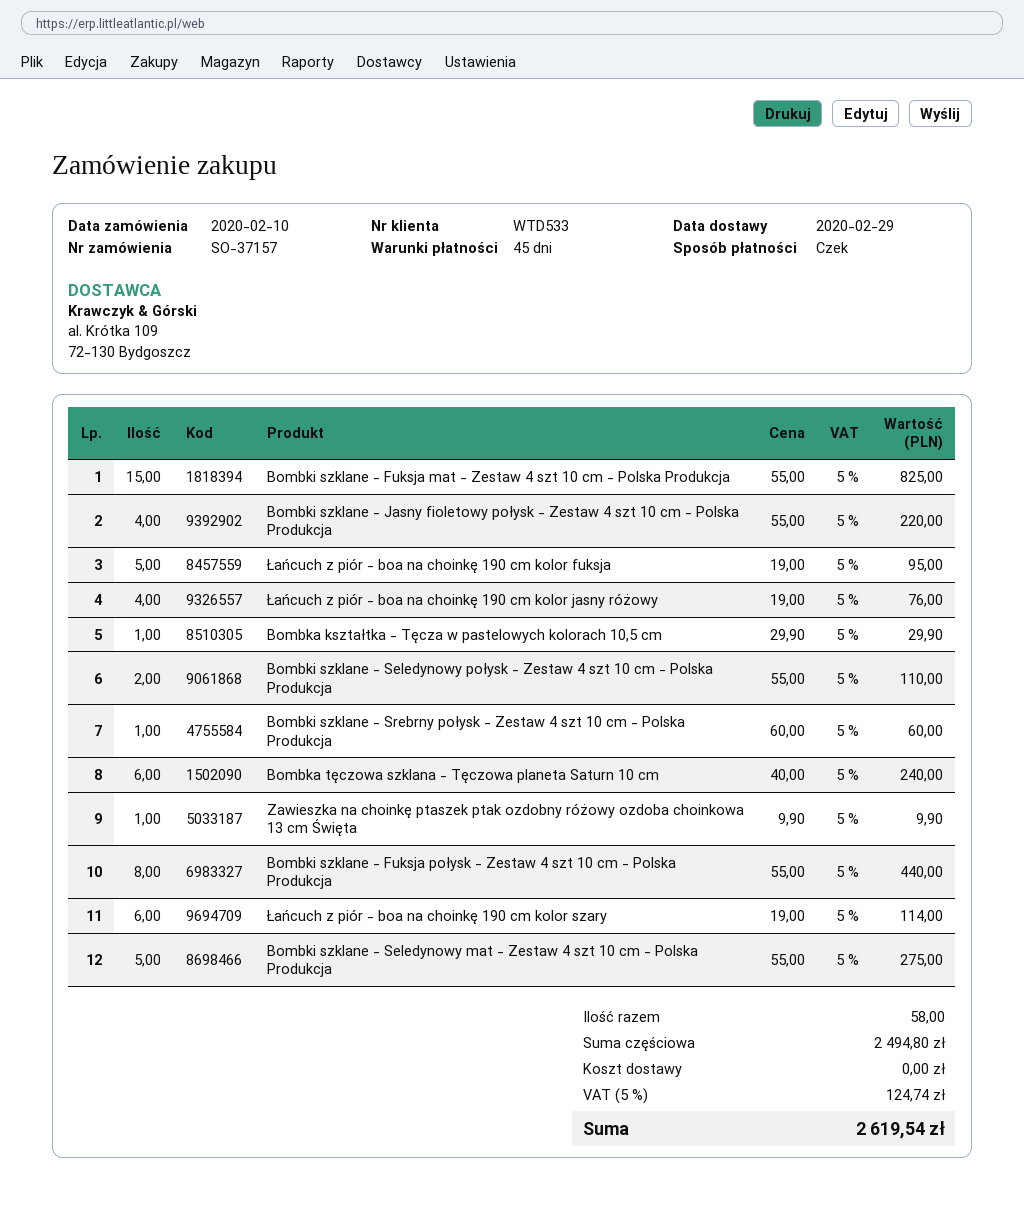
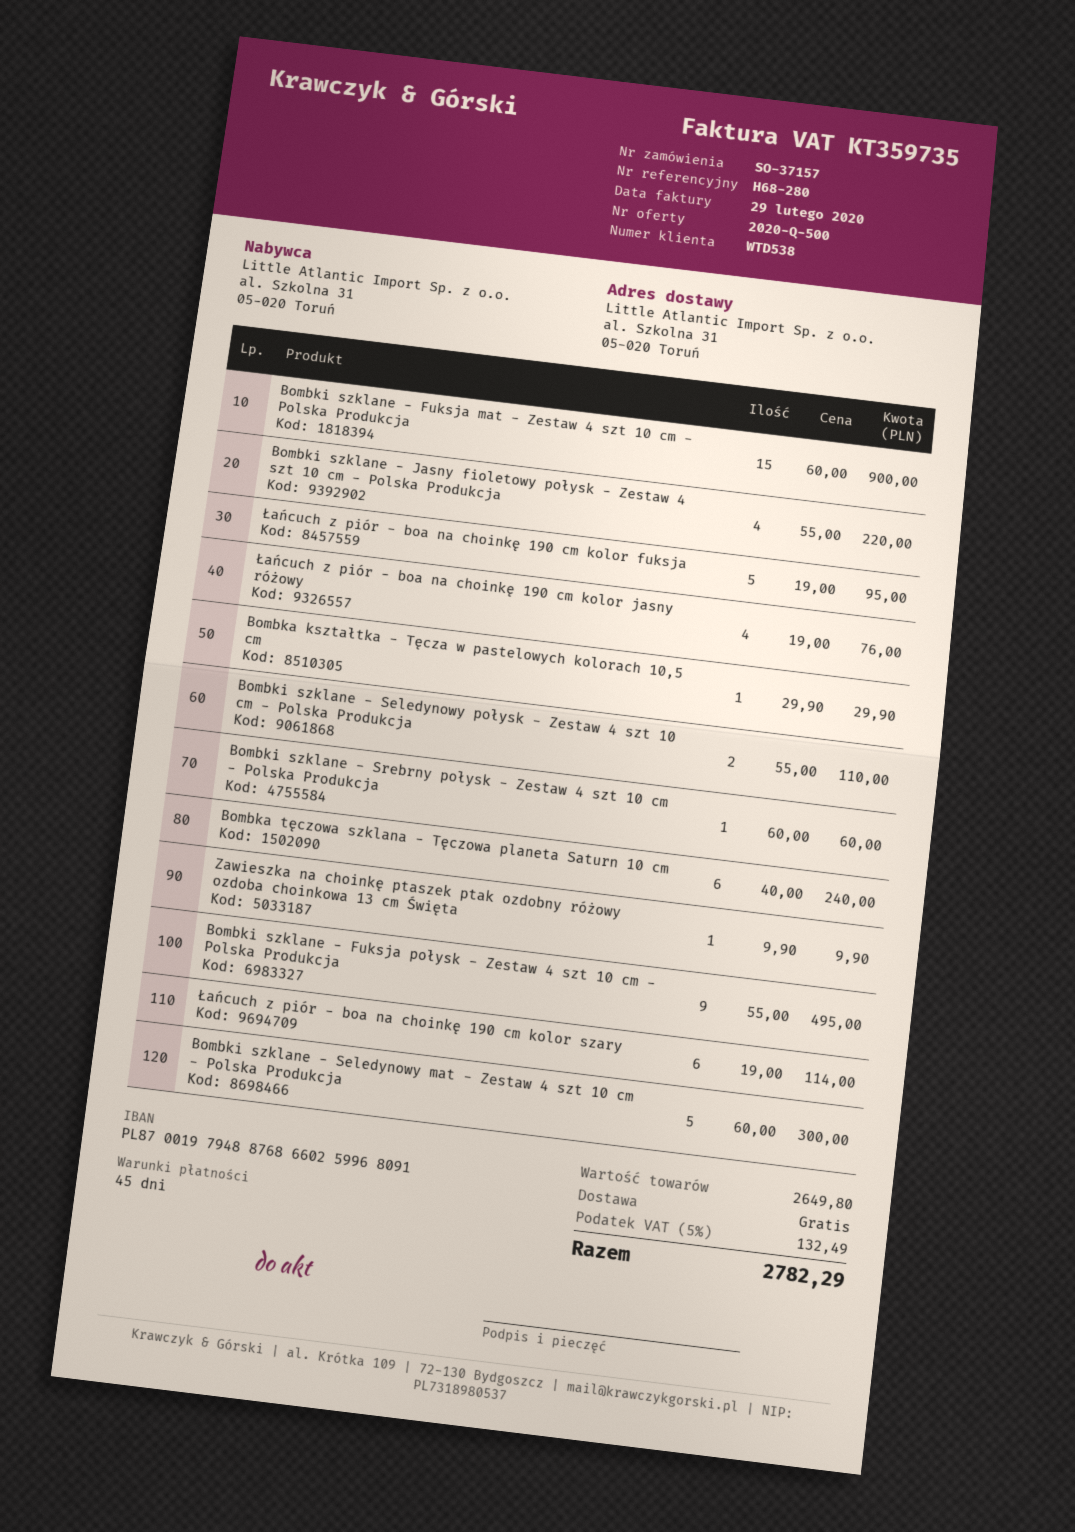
customer number: WTD533 -> WTD538
Bombki szklane - Fuksja mat - Zestaw 4 szt 10 cm - Polska Produkcja: 15 x 55.00 = 825.00 -> 15 x 60.00 = 900.00
Bombki szklane - Fuksja połysk - Zestaw 4 szt 10 cm - Polska Produkcja: 8 x 55.00 = 440.00 -> 9 x 55.00 = 495.00
Bombki szklane - Seledynowy mat - Zestaw 4 szt 10 cm - Polska Produkcja: 5 x 55.00 = 275.00 -> 5 x 60.00 = 300.00
subtotal: 2494.80 -> 2649.80
tax: 5% = 124.74 -> 5% = 132.49
total: 2619.54 -> 2782.29

